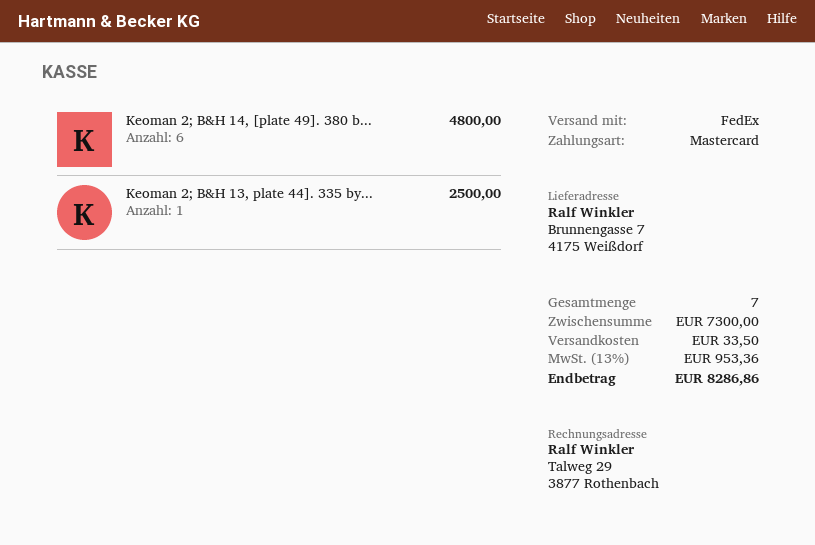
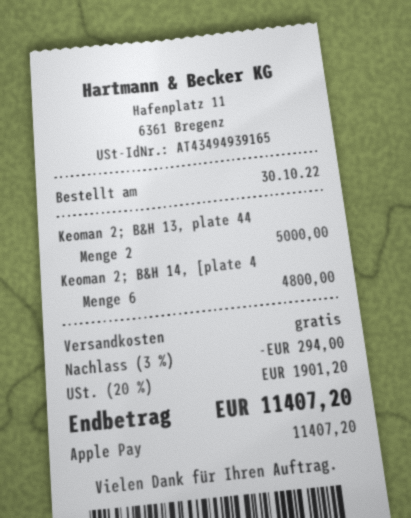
payment method: Mastercard -> Apple Pay
Keoman 2; B&H 13, plate 44]. 335 by...: 1 for 2500.00 -> 2 for 5000.00
discount: none -> 3% = 294.00
shipping: 33.50 -> 0.00
tax: 13% = 953.36 -> 20% = 1901.20
total: 8286.86 -> 11407.20

